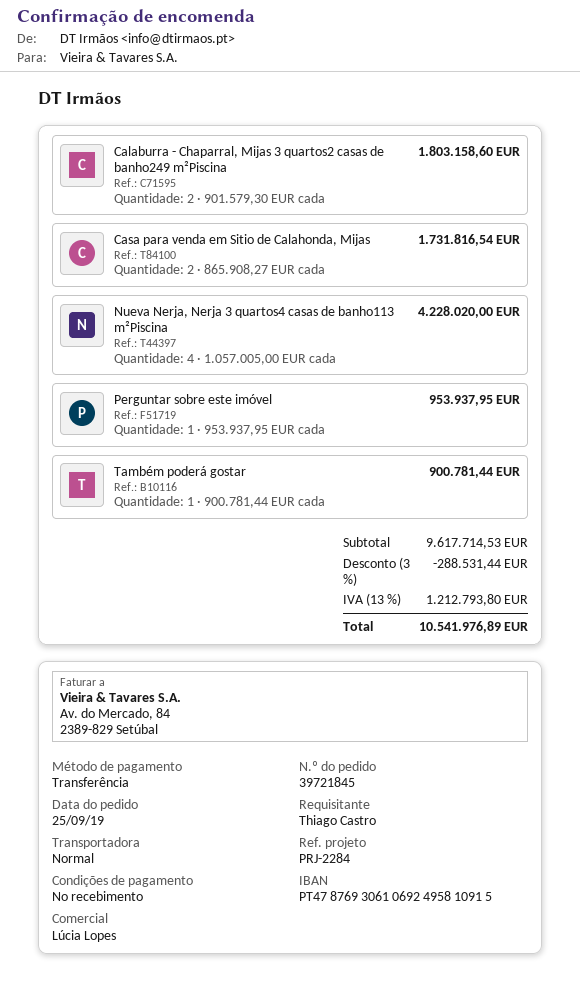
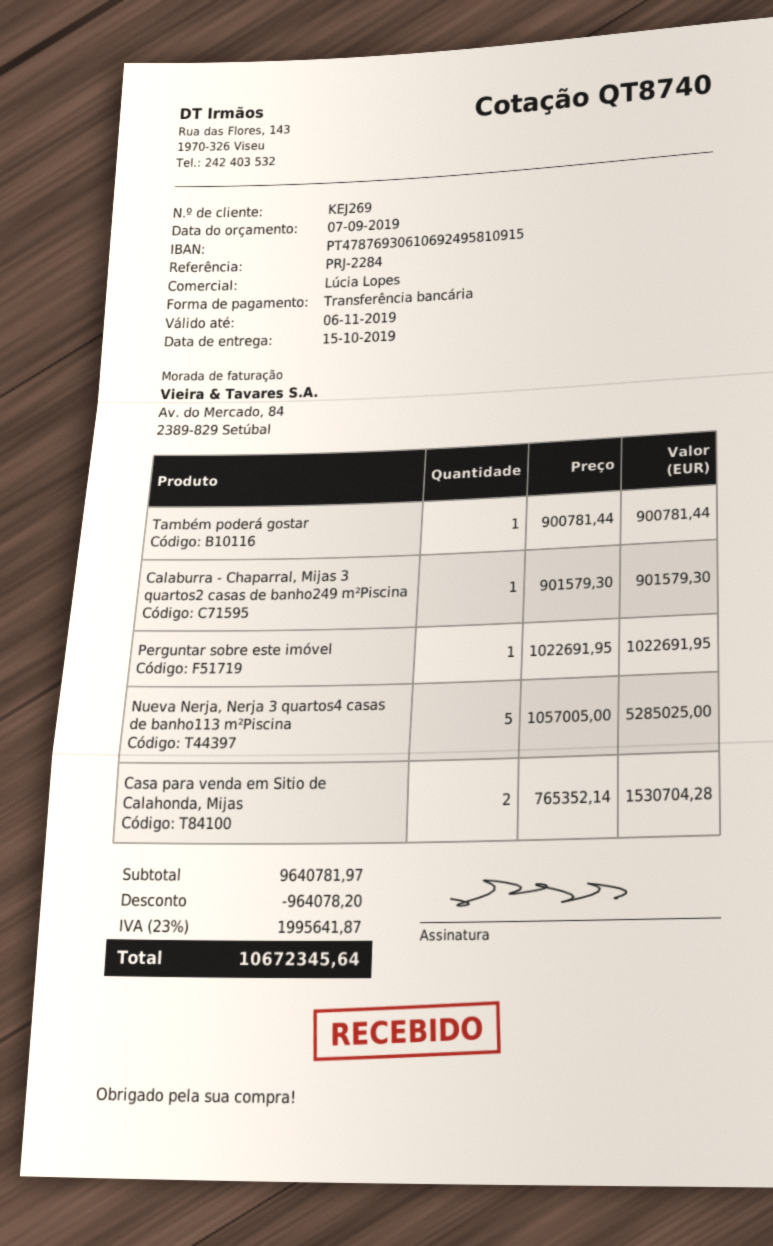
Calaburra - Chaparral, Mijas 3 quartos2 casas de banho249 m²Piscina: 2 x 901579.30 = 1803158.60 -> 1 x 901579.30 = 901579.30
Casa para venda em Sitio de Calahonda, Mijas: 2 x 865908.27 = 1731816.54 -> 2 x 765352.14 = 1530704.28
Nueva Nerja, Nerja 3 quartos4 casas de banho113 m²Piscina: 4 x 1057005.00 = 4228020.00 -> 5 x 1057005.00 = 5285025.00
Perguntar sobre este imóvel: 1 x 953937.95 = 953937.95 -> 1 x 1022691.95 = 1022691.95
subtotal: 9617714.53 -> 9640781.97
discount: 288531.44 -> 964078.20
tax: 13% = 1212793.80 -> 23% = 1995641.87
total: 10541976.89 -> 10672345.64

